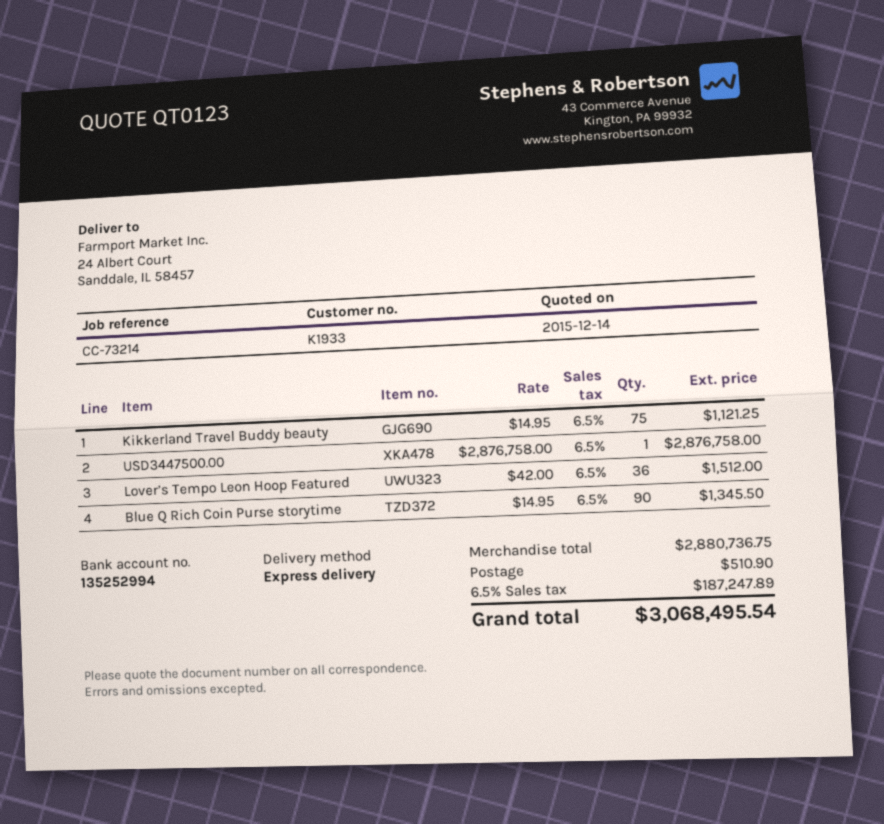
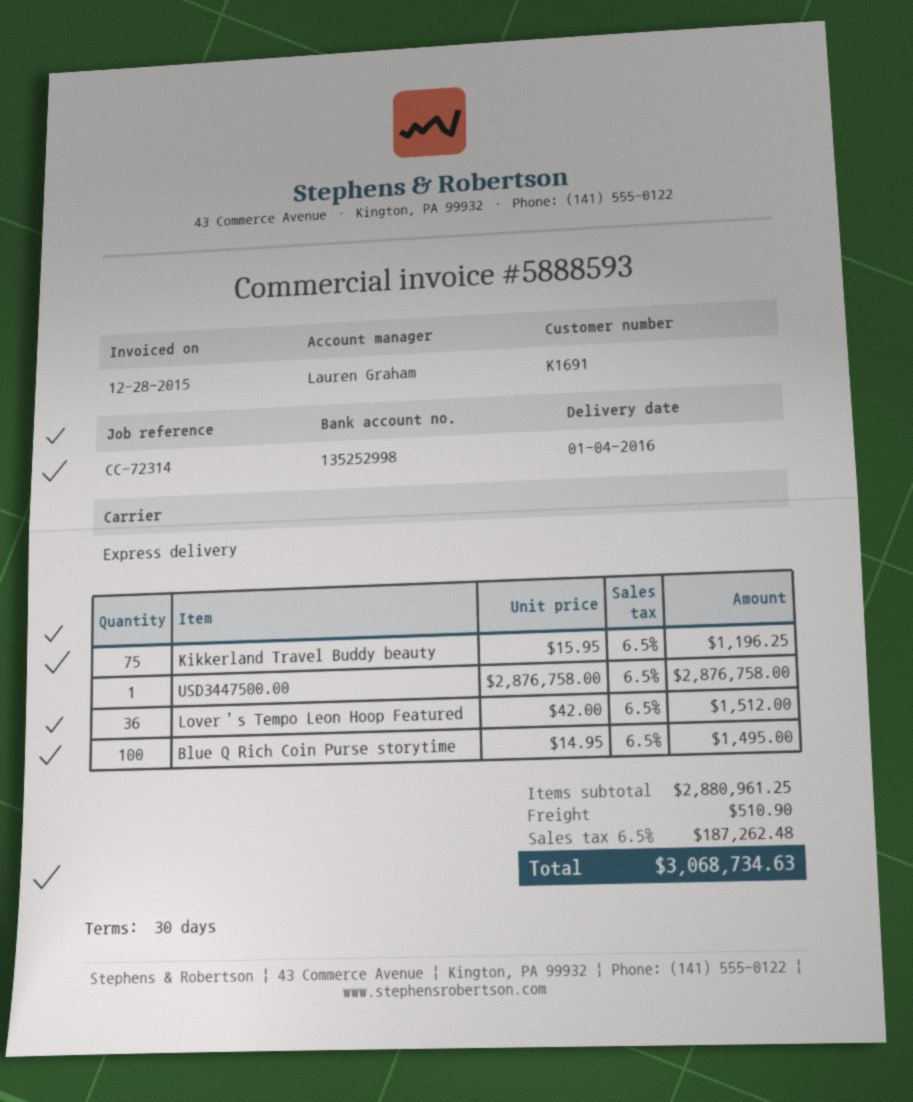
customer number: K1933 -> K1691
reference: CC-73214 -> CC-72314
bank account: 135252994 -> 135252998
Kikkerland Travel Buddy beauty: 75 x 14.95 = 1121.25 -> 75 x 15.95 = 1196.25
Blue Q Rich Coin Purse storytime: 90 x 14.95 = 1345.50 -> 100 x 14.95 = 1495.00
subtotal: 2880736.75 -> 2880961.25
tax: 6.5% = 187247.89 -> 6.5% = 187262.48
total: 3068495.54 -> 3068734.63

